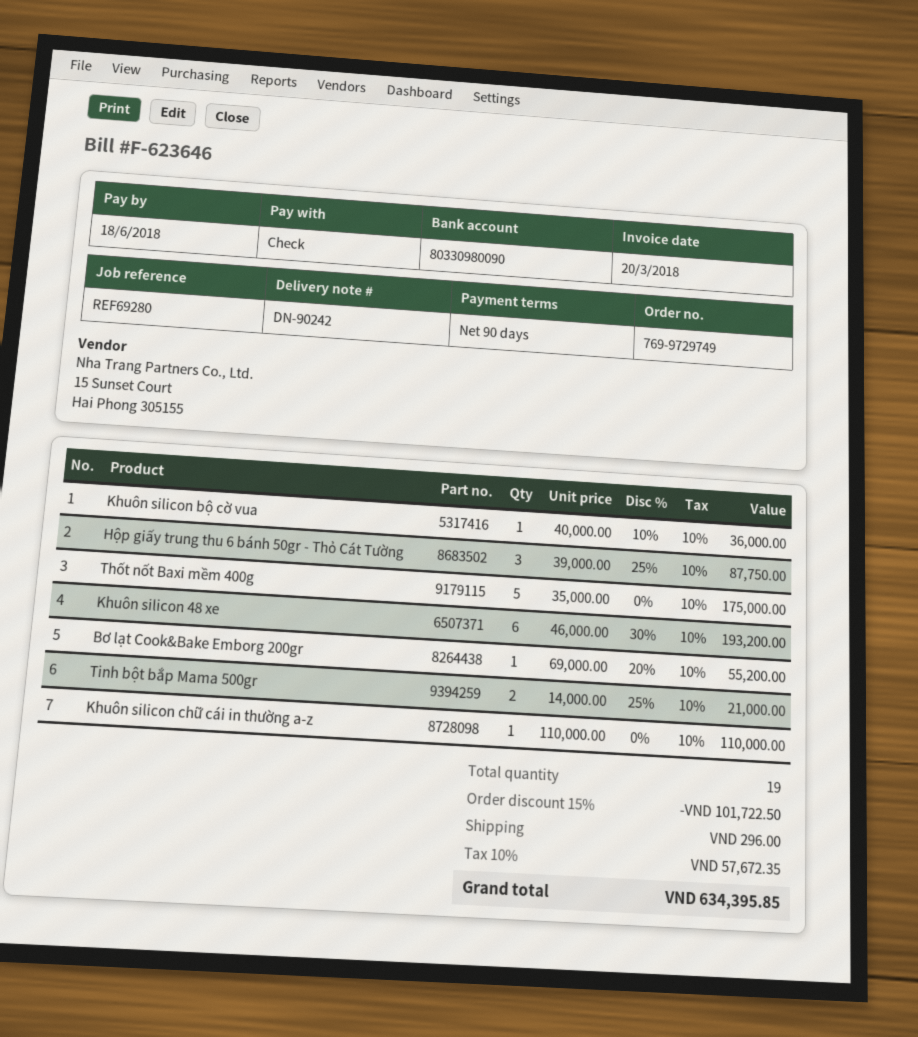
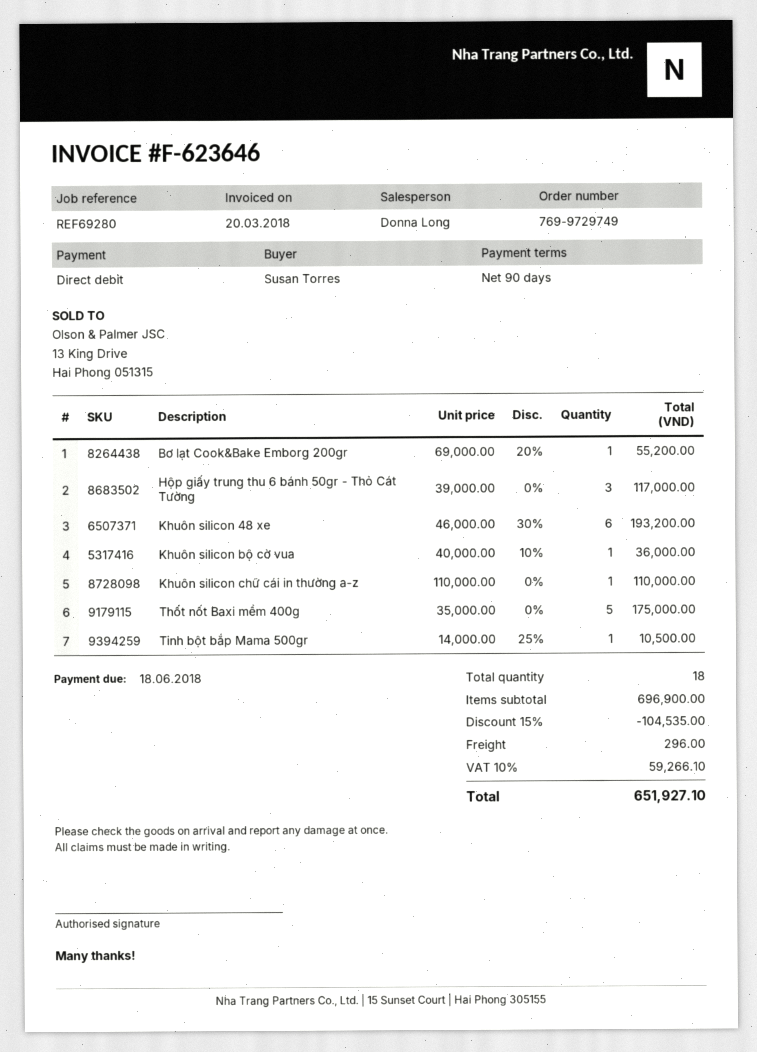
payment method: cheque -> direct debit
Hộp giấy trung thu 6 bánh 50gr - Thỏ Cát Tường: 3 x 39000.00 - 25% = 87750.00 -> 3 x 39000.00 = 117000.00
Tinh bột bắp Mama 500gr: 2 x 14000.00 - 25% = 21000.00 -> 1 x 14000.00 - 25% = 10500.00
total quantity: 19 -> 18
discount: 15% = 101722.50 -> 15% = 104535.00
tax: 10% = 57672.35 -> 10% = 59266.10
total: 634395.85 -> 651927.10

